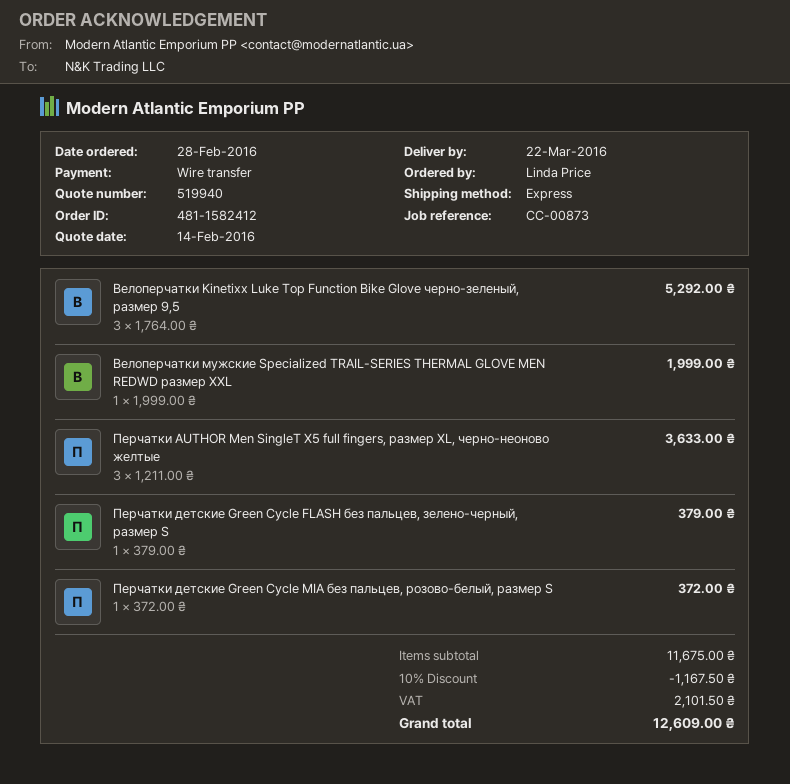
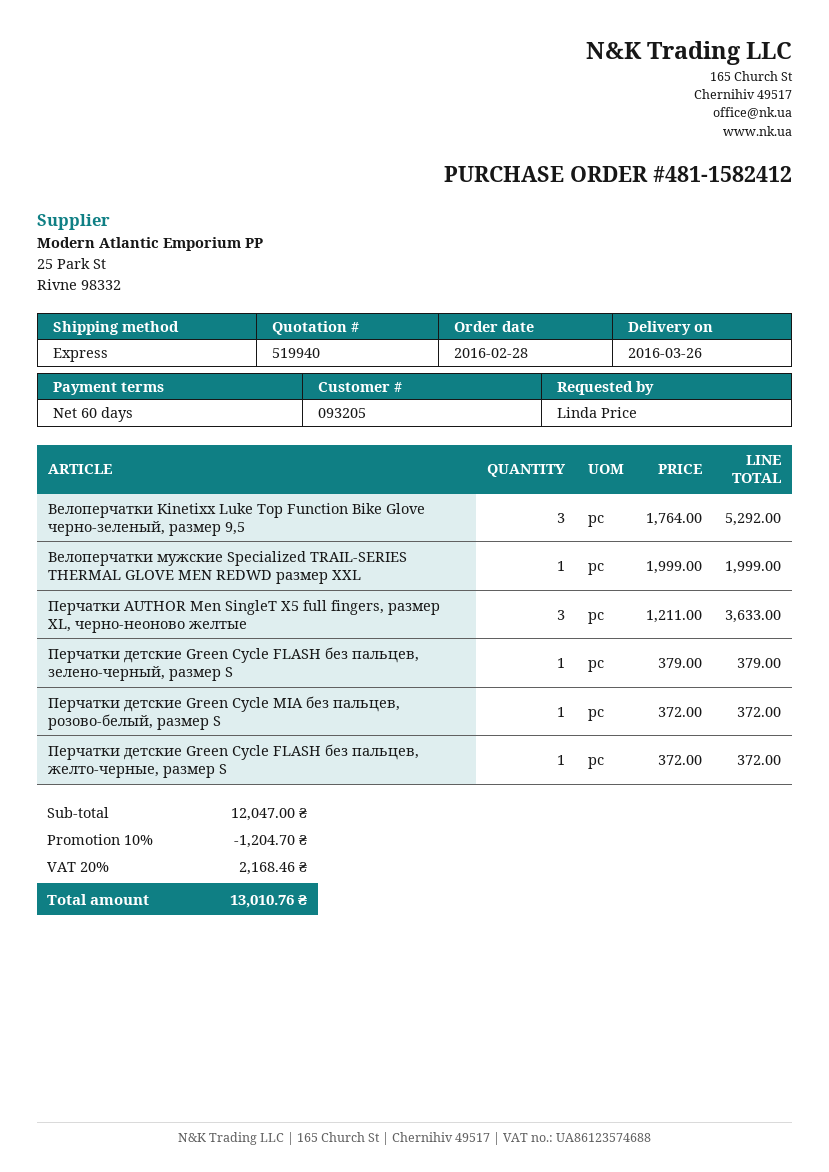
delivery date: 2016-03-22 -> 2016-03-26
Перчатки детские Green Cycle FLASH без пальцев, желто-черные, размер S: none -> 1 x 372.00 = 372.00
subtotal: 11675.00 -> 12047.00
discount: 10% = 1167.50 -> 10% = 1204.70
tax: 2101.50 -> 2168.46
total: 12609.00 -> 13010.76

